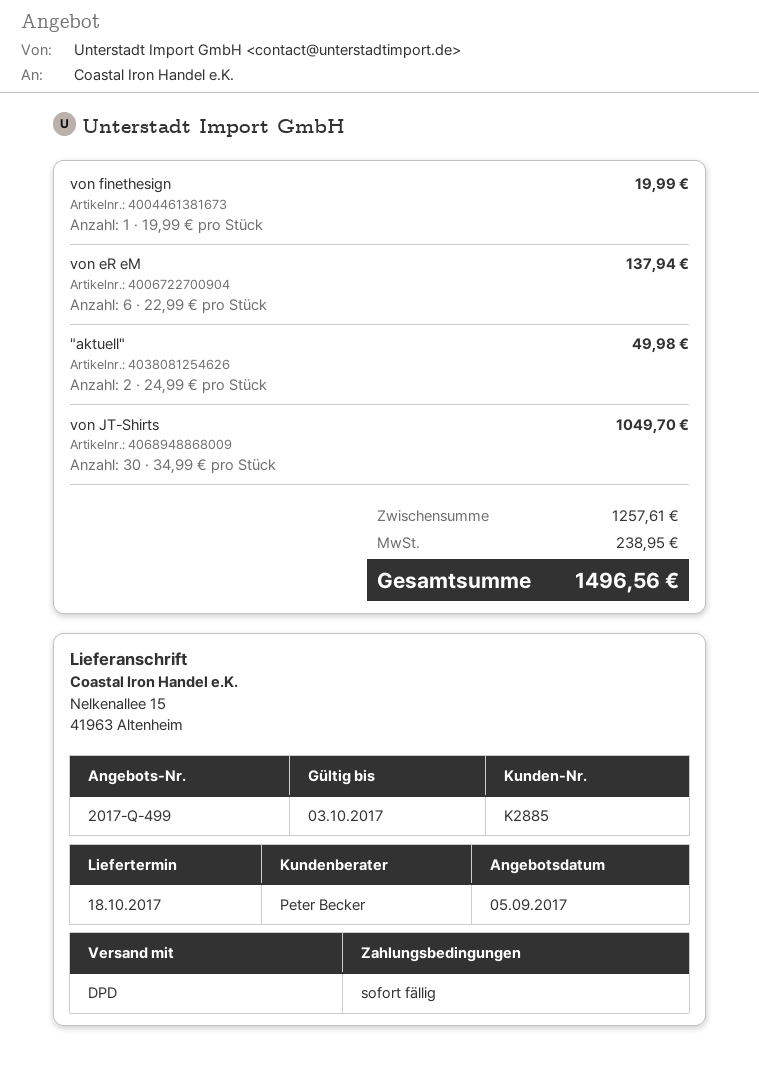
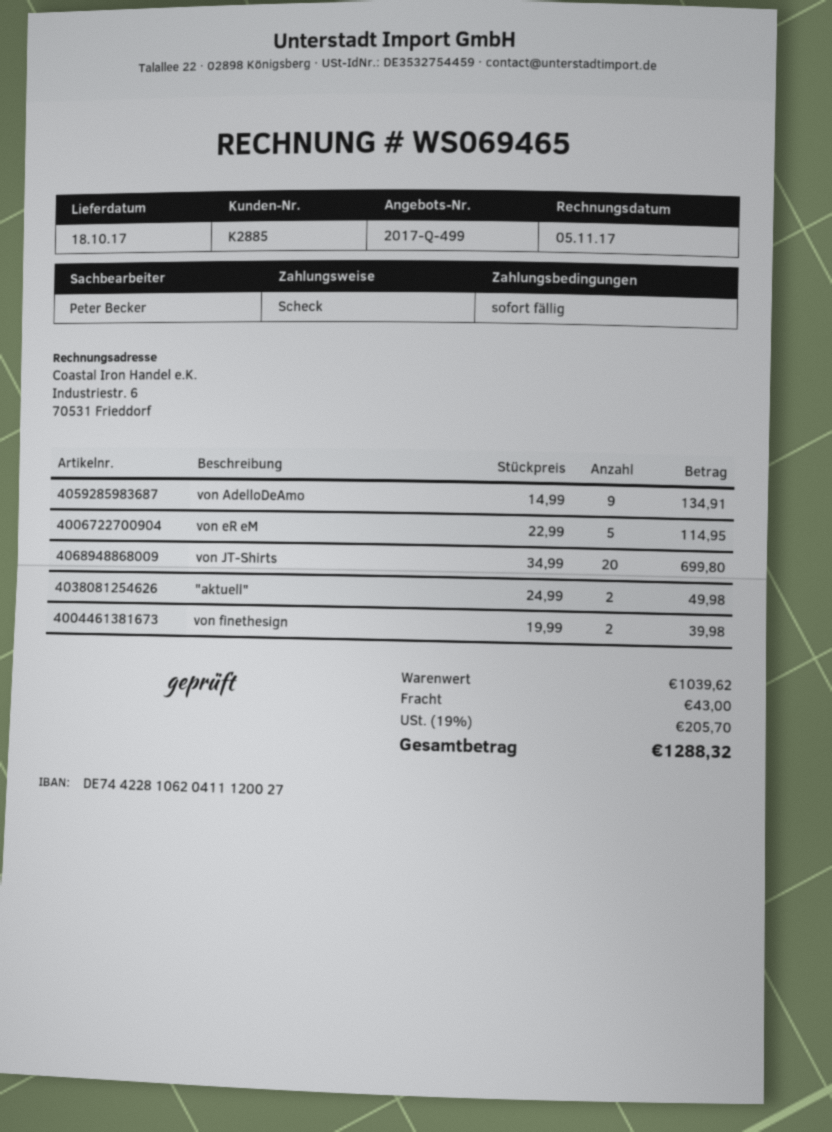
von finethesign: 1 x 19.99 = 19.99 -> 2 x 19.99 = 39.98
von eR eM: 6 x 22.99 = 137.94 -> 5 x 22.99 = 114.95
von JT-Shirts: 30 x 34.99 = 1049.70 -> 20 x 34.99 = 699.80
von AdelloDeAmo: none -> 9 x 14.99 = 134.91
subtotal: 1257.61 -> 1039.62
shipping: none -> 43.00
tax: 238.95 -> 205.70
total: 1496.56 -> 1288.32

